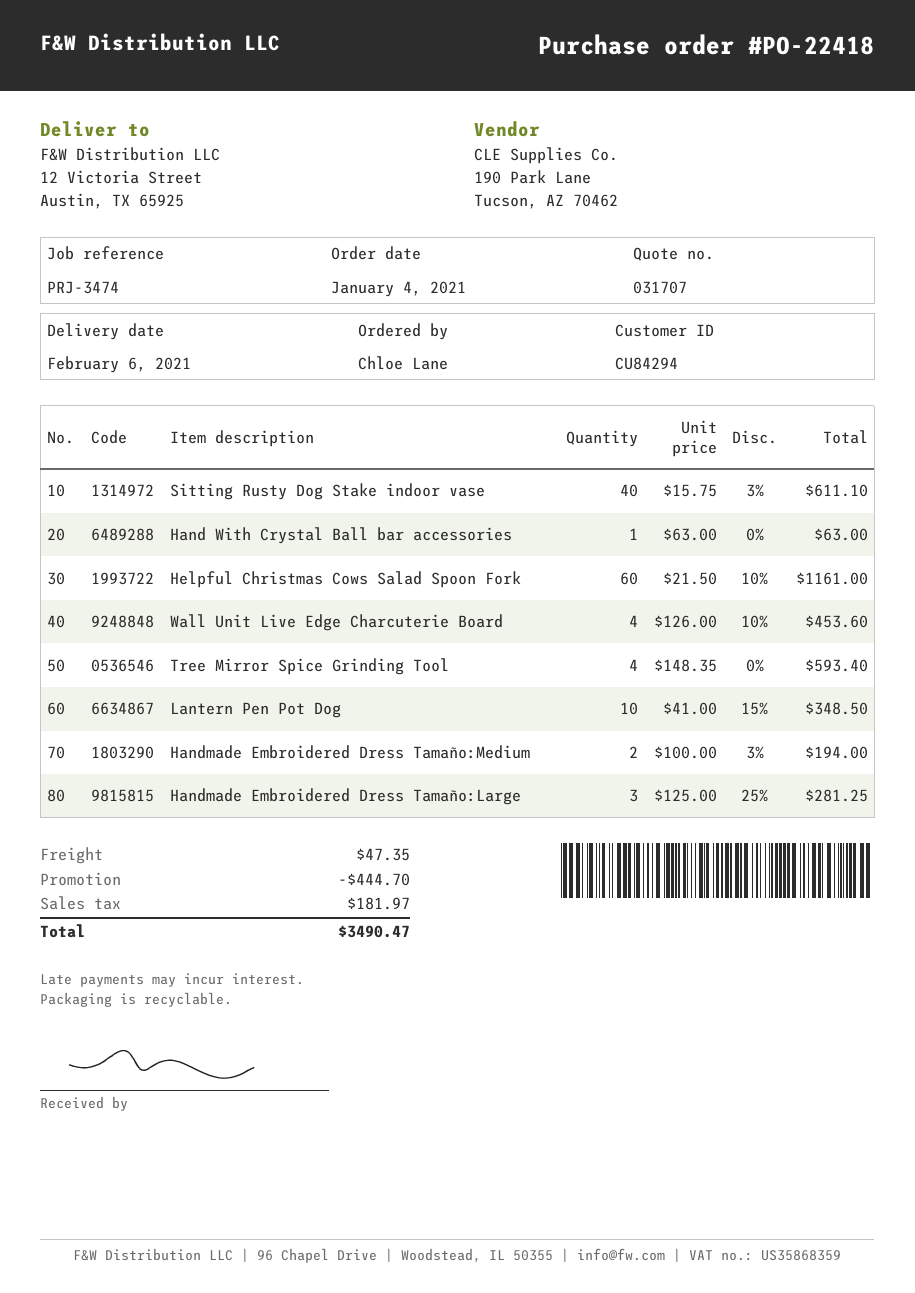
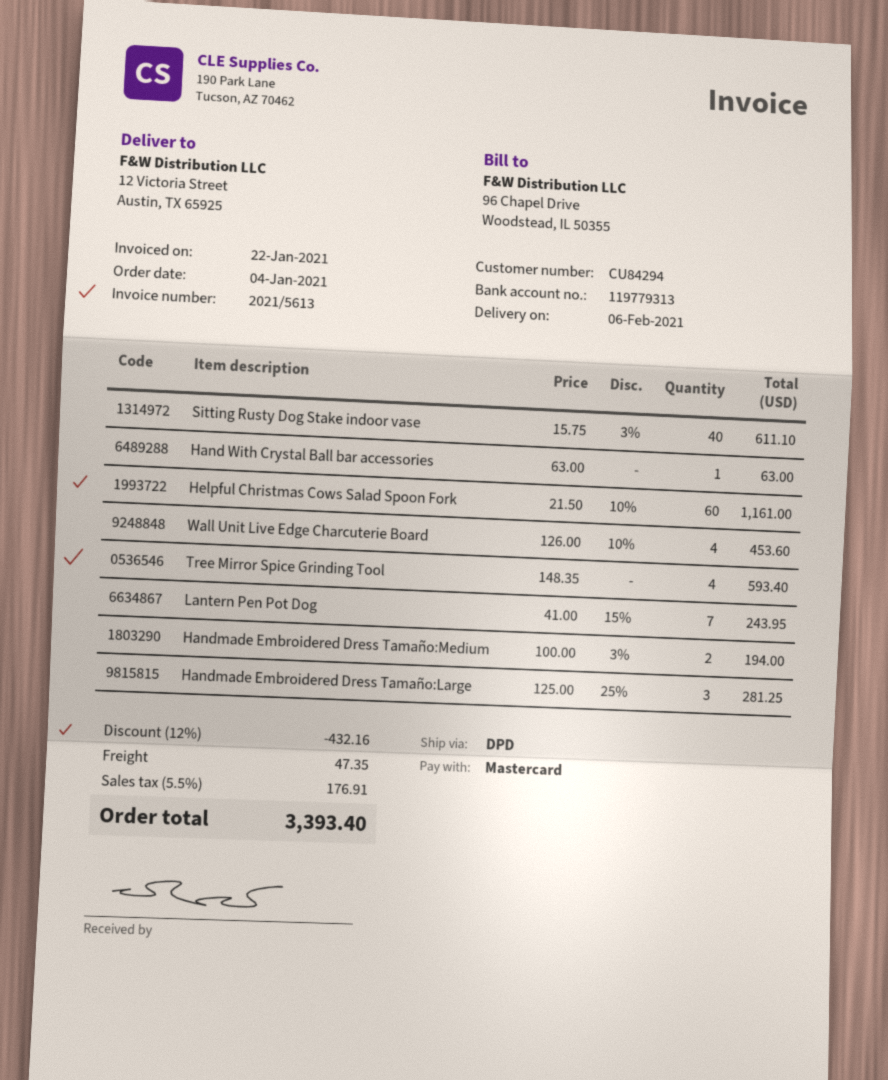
Lantern Pen Pot Dog: 10 x 41.00 - 15% = 348.50 -> 7 x 41.00 - 15% = 243.95
discount: 444.70 -> 432.16
tax: 181.97 -> 176.91
total: 3490.47 -> 3393.40

